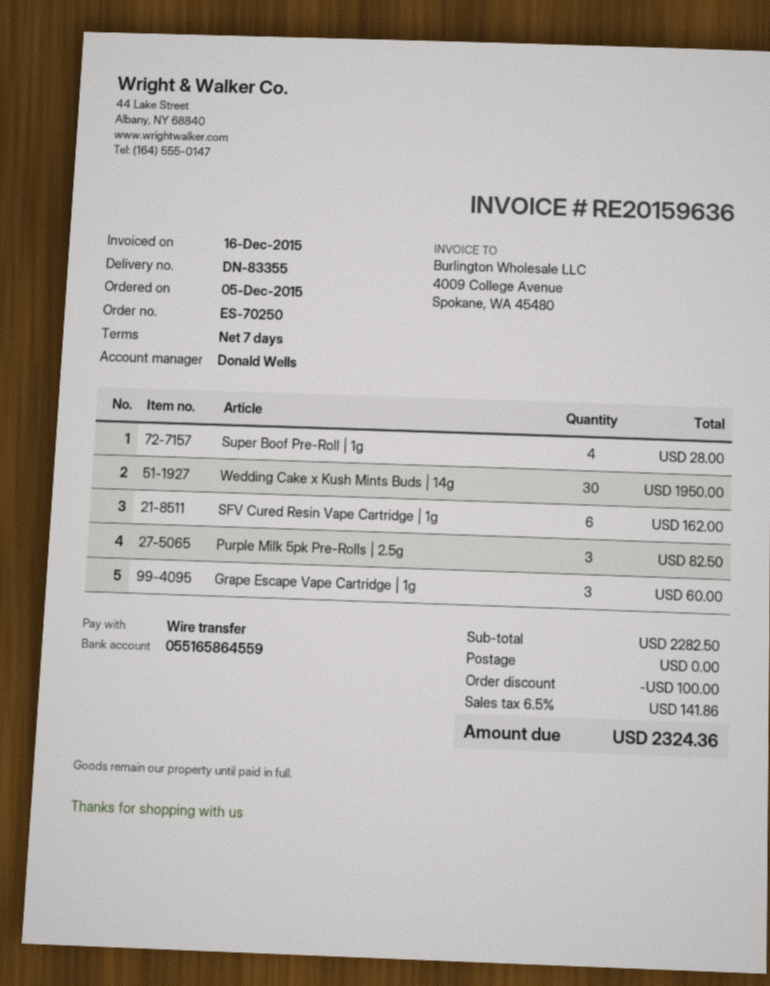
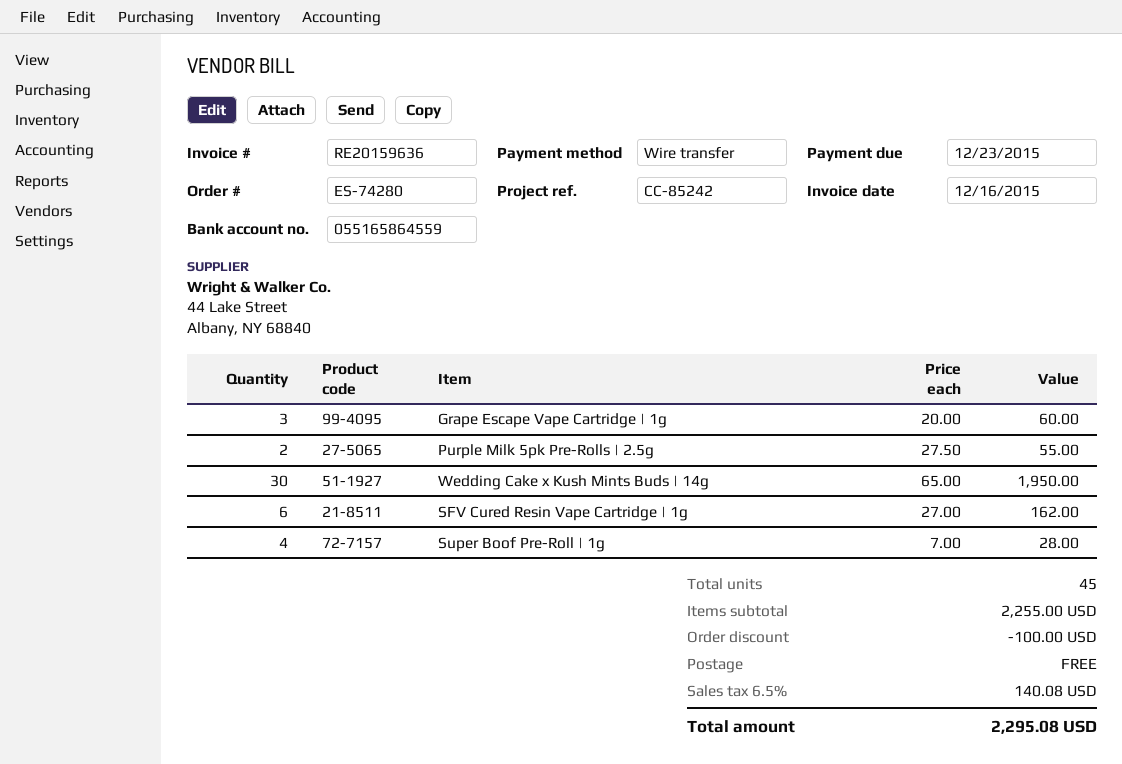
order number: ES-70250 -> ES-74280
Purple Milk 5pk Pre-Rolls | 2.5g: 3 for 82.50 -> 2 for 55.00
subtotal: 2282.50 -> 2255.00
tax: 6.5% = 141.86 -> 6.5% = 140.08
total: 2324.36 -> 2295.08

